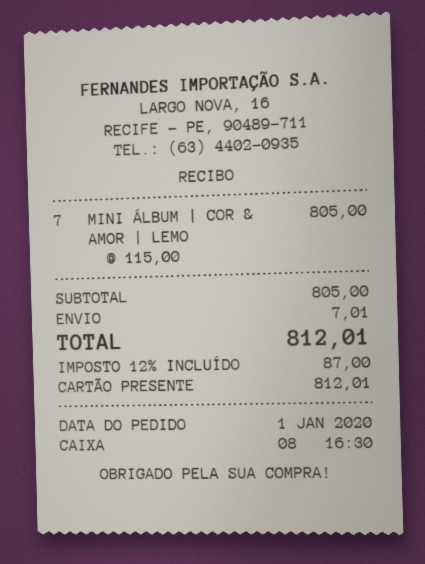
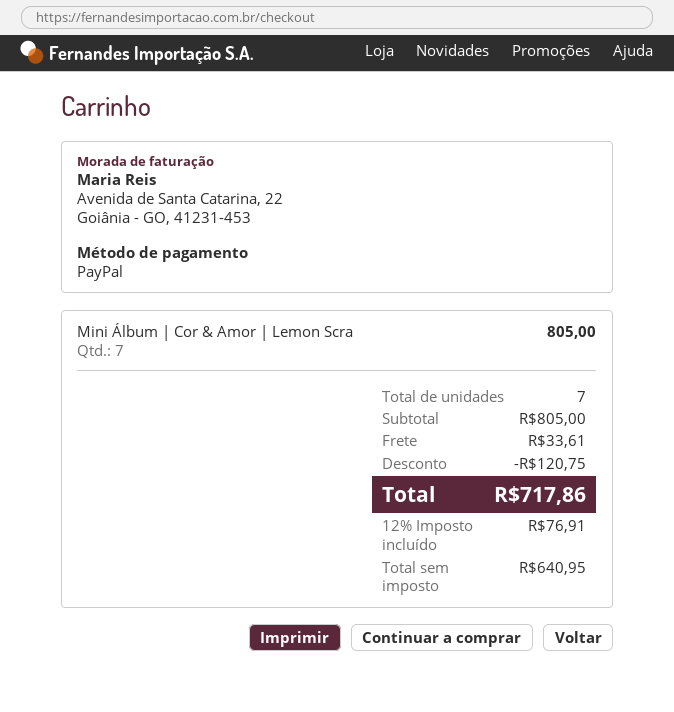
payment method: gift card -> PayPal
discount: none -> 120.75
shipping: 7.01 -> 33.61
tax: 12% = 87.00 -> 12% = 76.91
total: 812.01 -> 717.86

